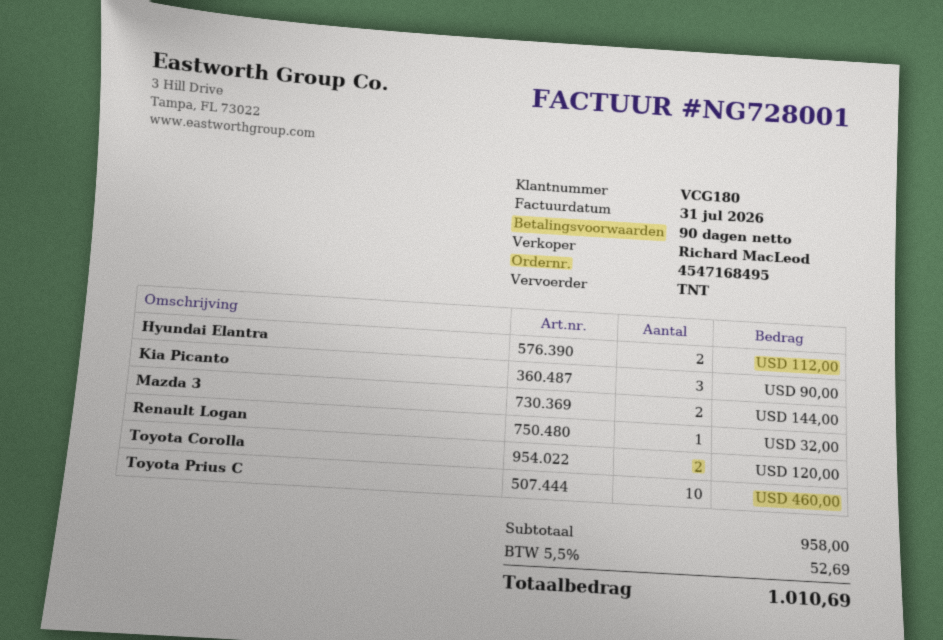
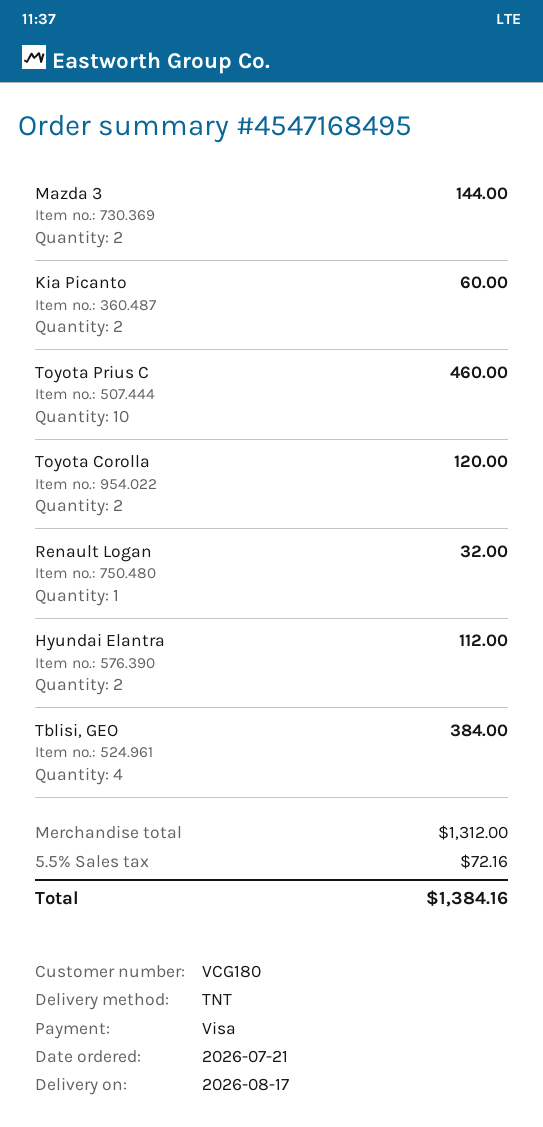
Kia Picanto: 3 for 90.00 -> 2 for 60.00
Tblisi, GEO: none -> 4 for 384.00
subtotal: 958.00 -> 1312.00
tax: 5.5% = 52.69 -> 5.5% = 72.16
total: 1010.69 -> 1384.16

